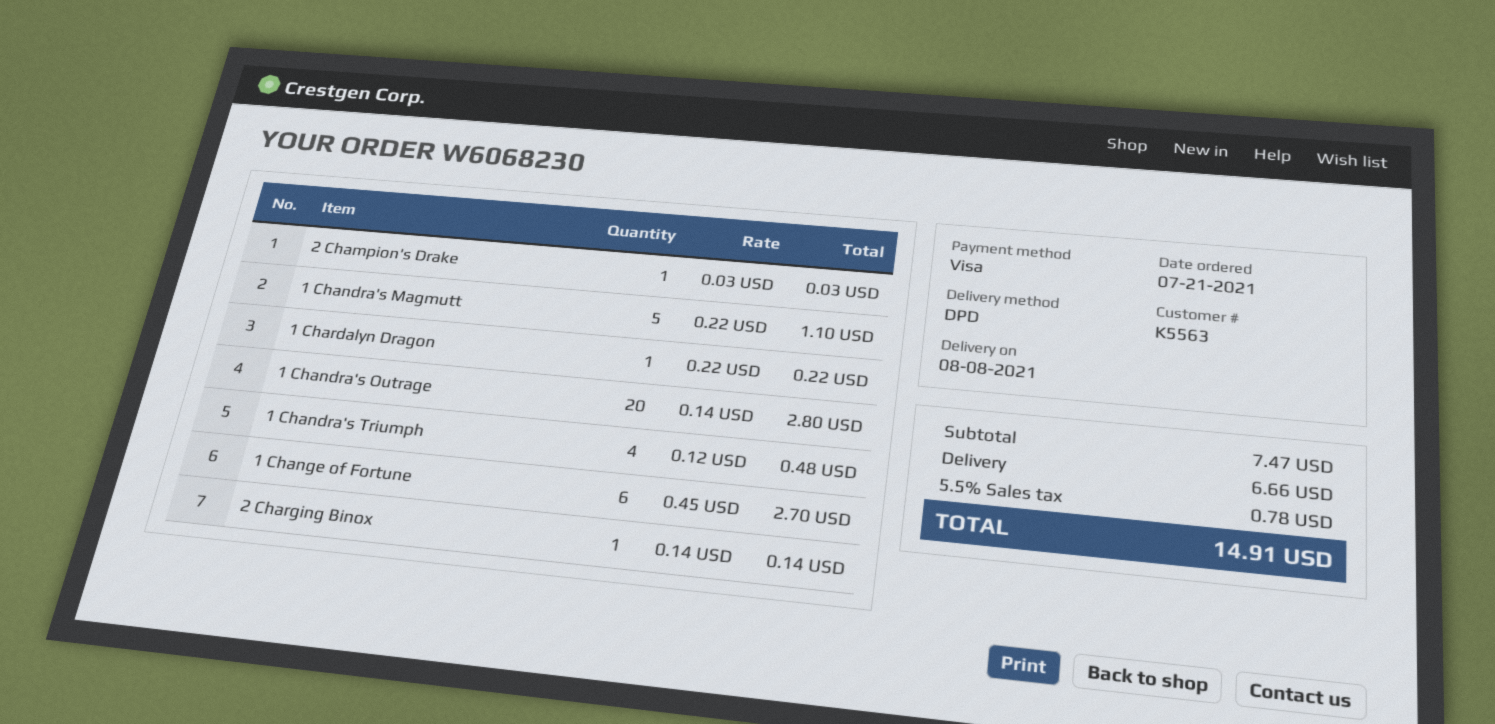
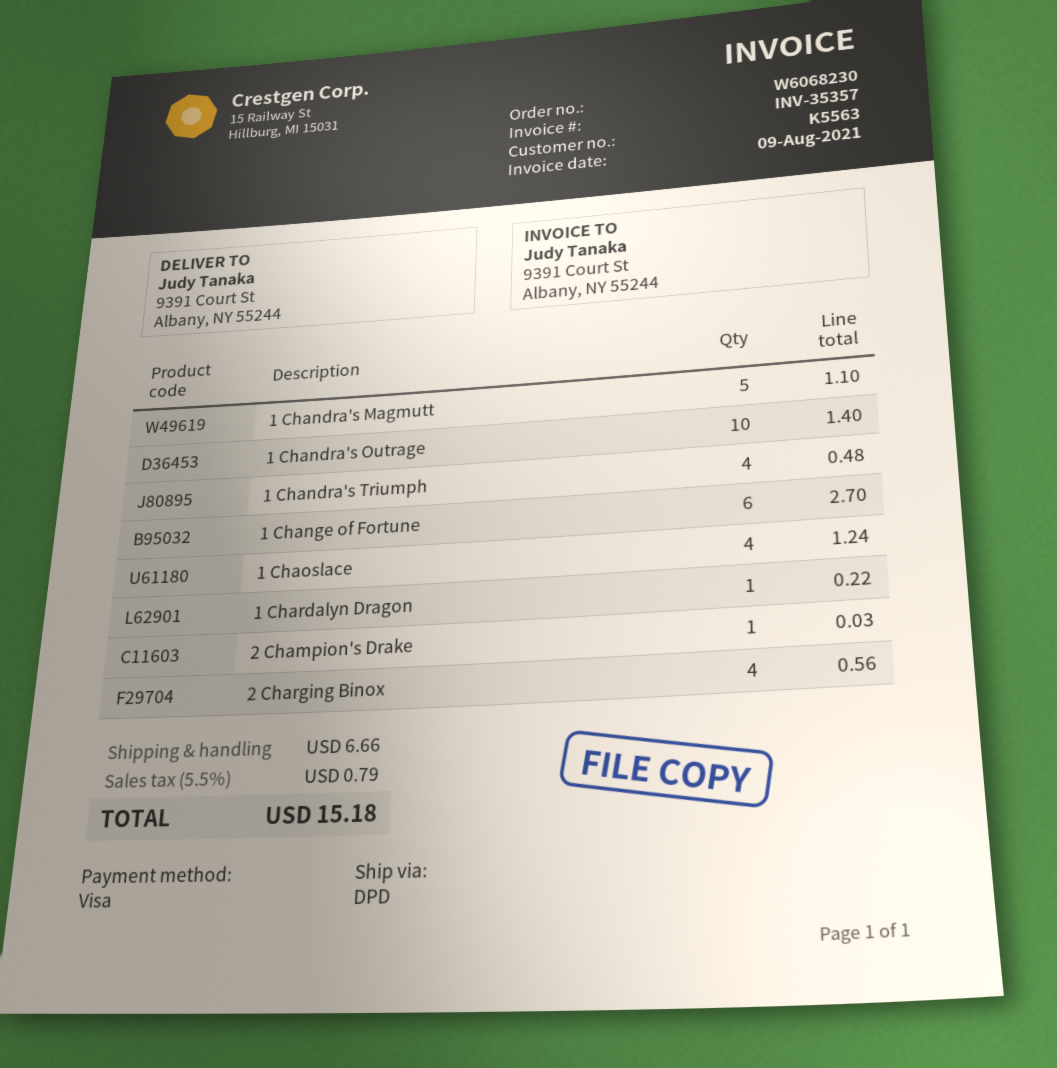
1 Chandra's Outrage: 20 for 2.80 -> 10 for 1.40
2 Charging Binox: 1 for 0.14 -> 4 for 0.56
1 Chaoslace: none -> 4 for 1.24
tax: 5.5% = 0.78 -> 5.5% = 0.79
total: 14.91 -> 15.18

